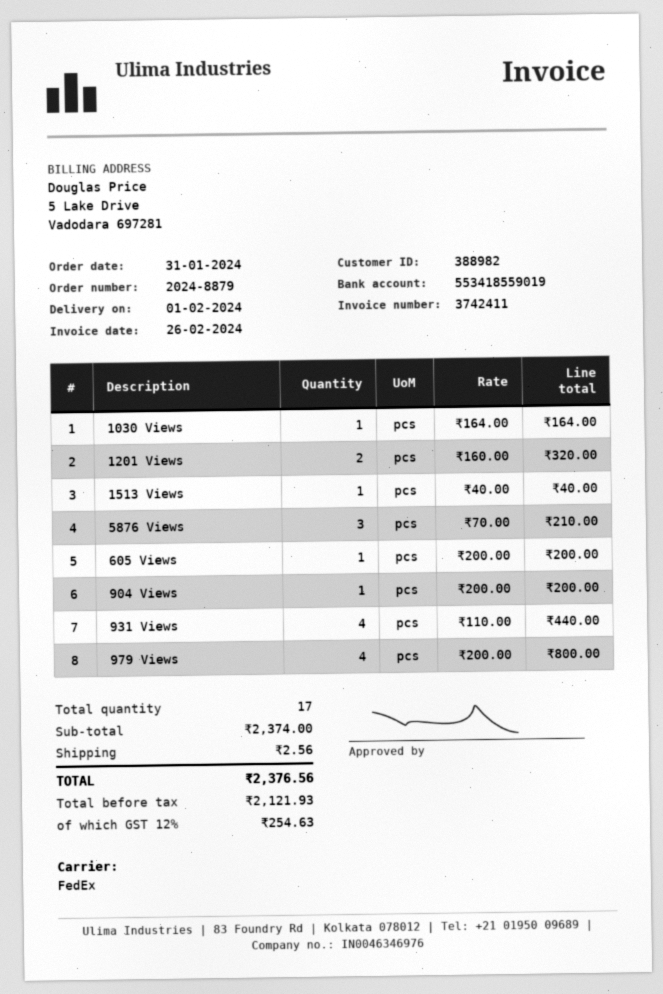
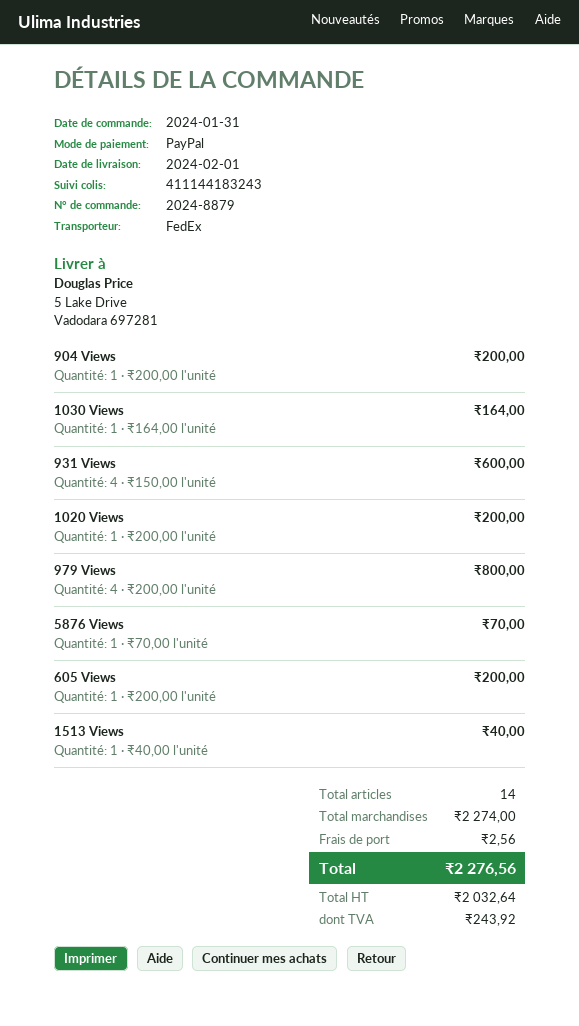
1201 Views: 2 x 160.00 = 320.00 -> none
5876 Views: 3 x 70.00 = 210.00 -> 1 x 70.00 = 70.00
931 Views: 4 x 110.00 = 440.00 -> 4 x 150.00 = 600.00
1020 Views: none -> 1 x 200.00 = 200.00
total quantity: 17 -> 14
subtotal: 2374.00 -> 2274.00
net: 2121.93 -> 2032.64
tax: 254.63 -> 243.92
total: 2376.56 -> 2276.56

